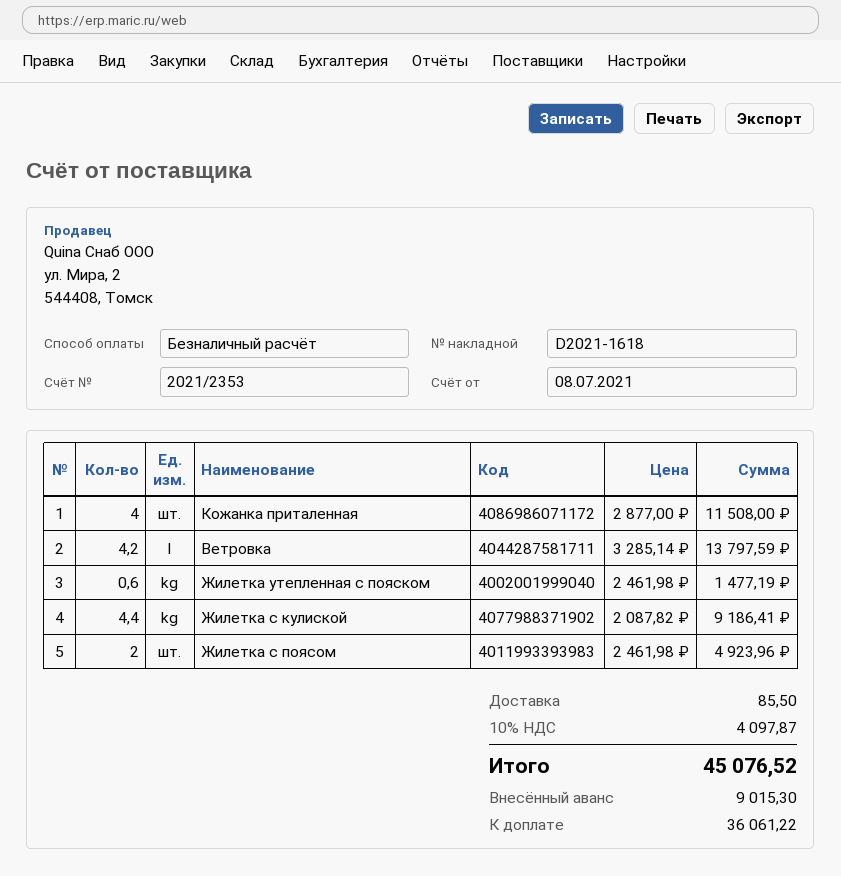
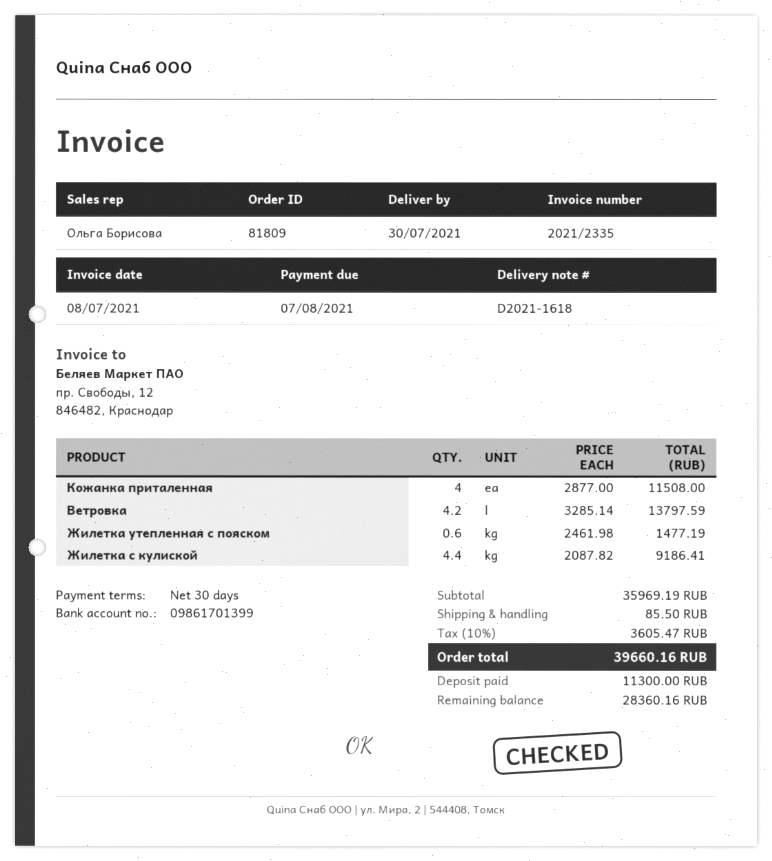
invoice number: 2021/2353 -> 2021/2335
Жилетка с поясом: 2 x 2461.98 = 4923.96 -> none
tax: 10% = 4097.87 -> 10% = 3605.47
total: 45076.52 -> 39660.16
deposit: 9015.30 -> 11300.00
balance: 36061.22 -> 28360.16

